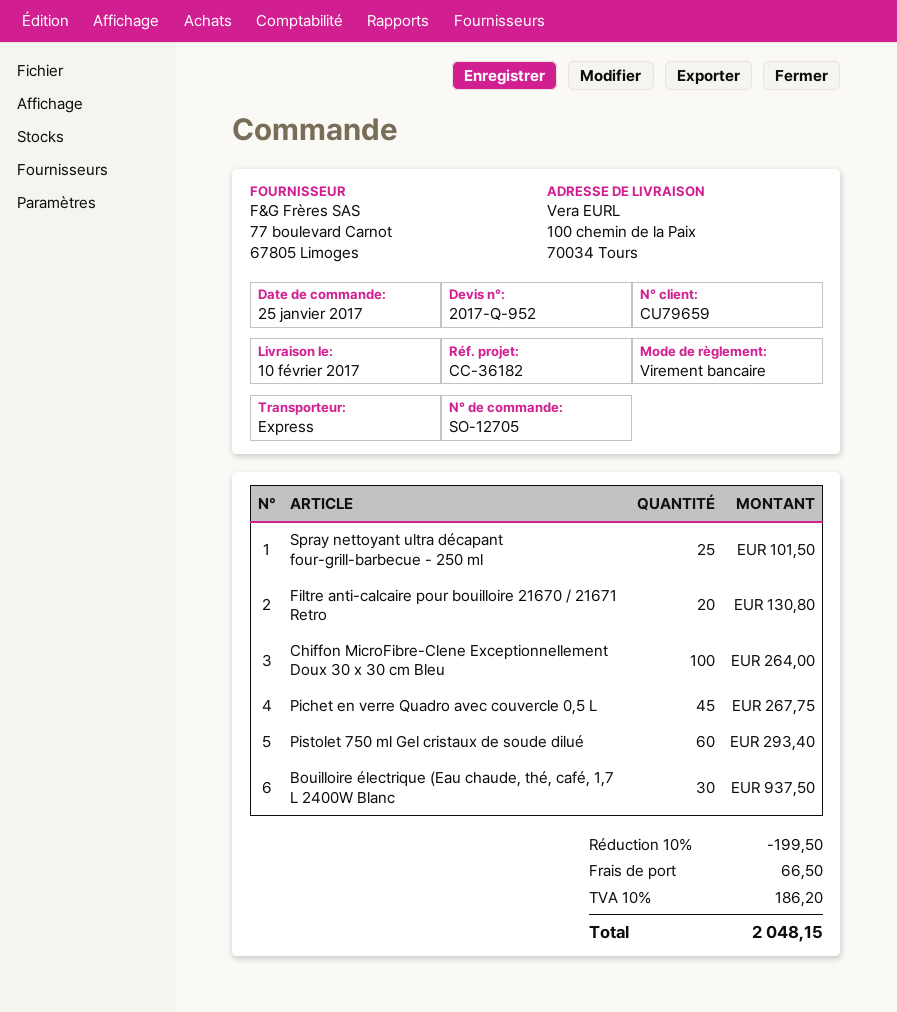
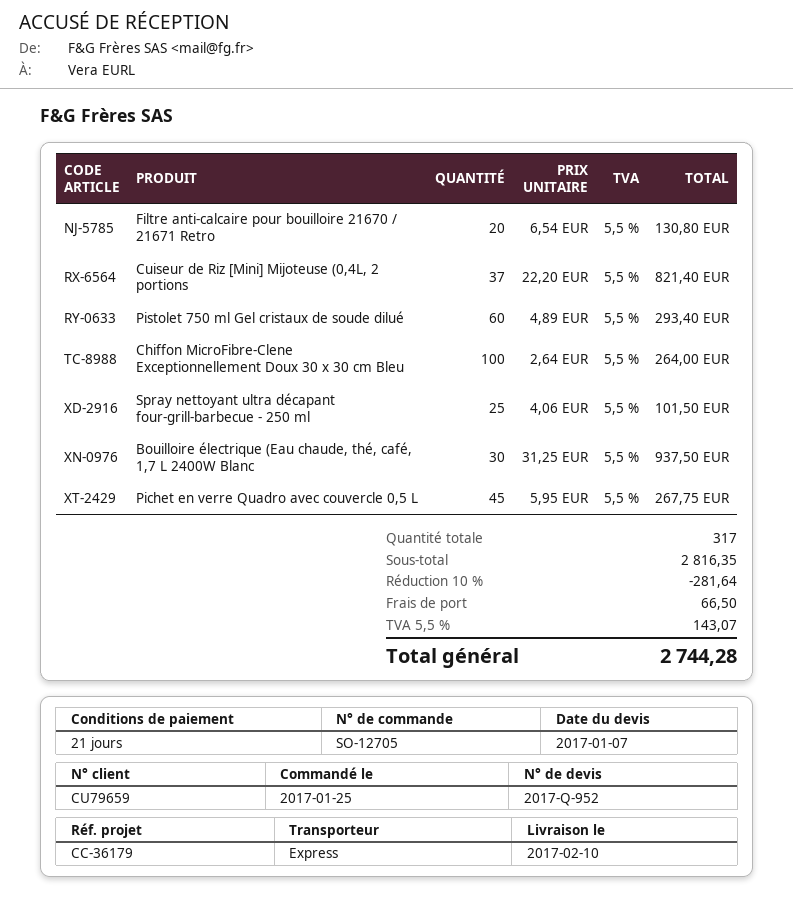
reference: CC-36182 -> CC-36179
Cuiseur de Riz [Mini] Mijoteuse (0,4L, 2 portions: none -> 37 for 821.40
discount: 10% = 199.50 -> 10% = 281.64
tax: 10% = 186.20 -> 5.5% = 143.07
total: 2048.15 -> 2744.28

